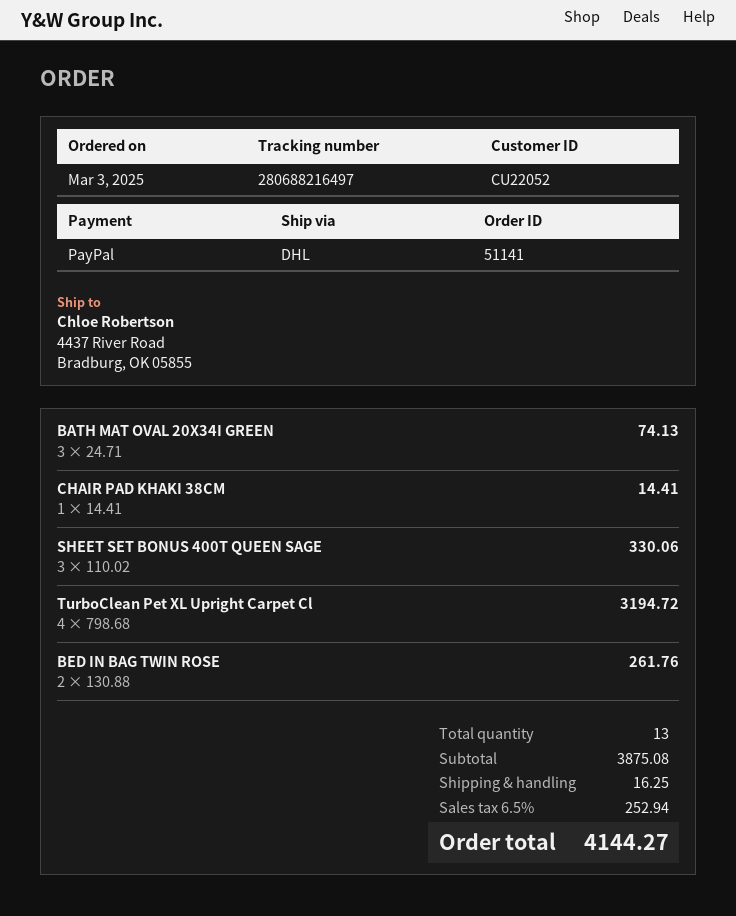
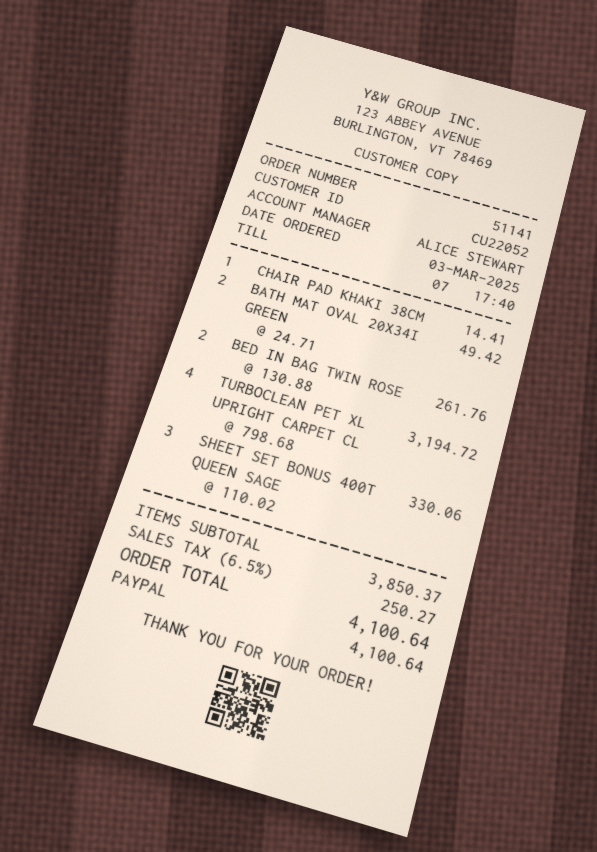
BATH MAT OVAL 20X34I GREEN: 3 x 24.71 = 74.13 -> 2 x 24.71 = 49.42
subtotal: 3875.08 -> 3850.37
shipping: 16.25 -> none
tax: 6.5% = 252.94 -> 6.5% = 250.27
total: 4144.27 -> 4100.64

